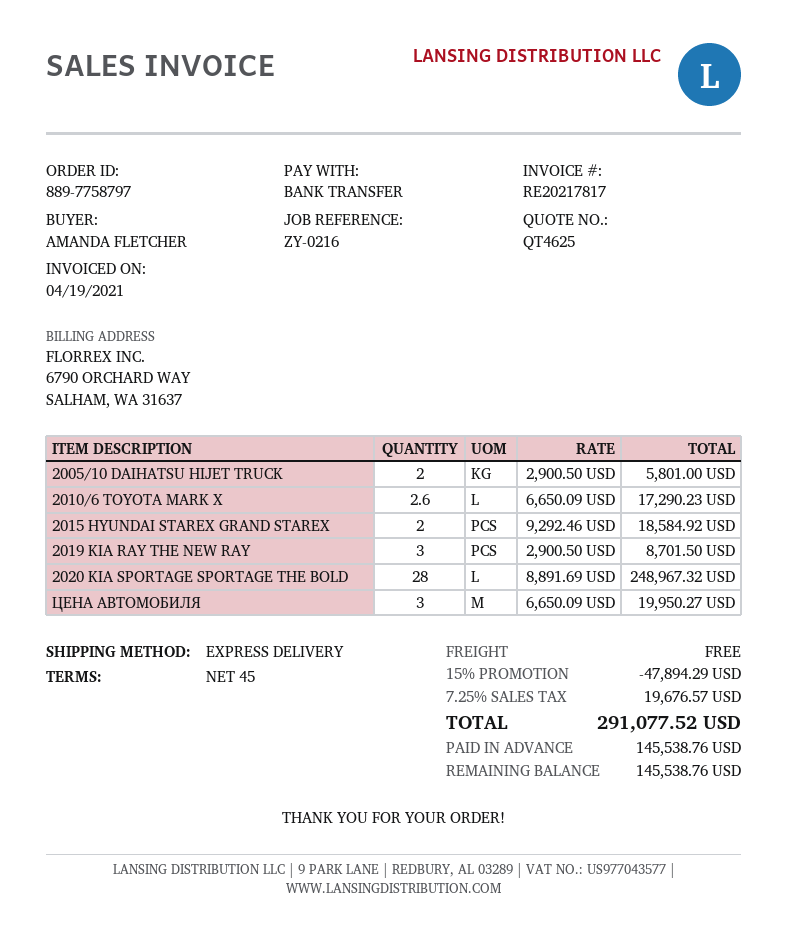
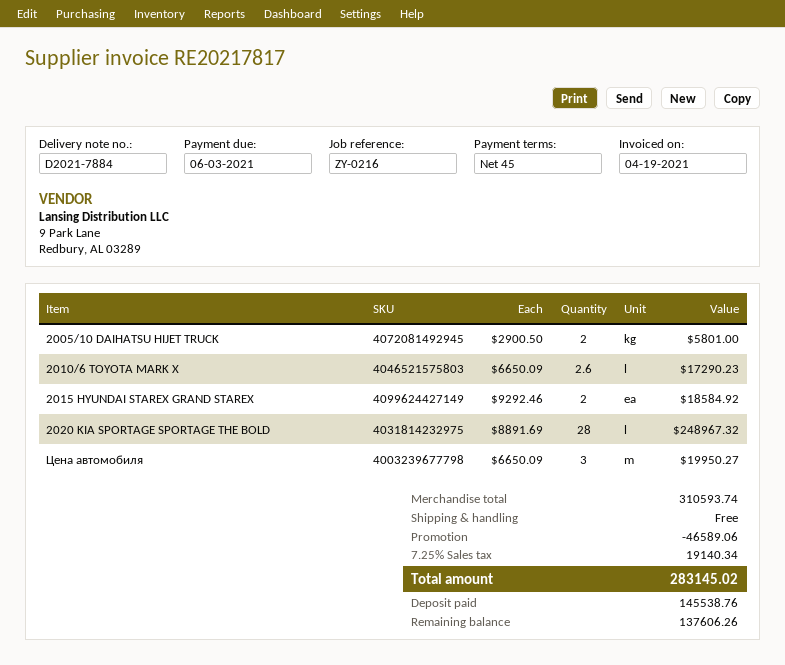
2019 KIA RAY THE NEW RAY: 3 x 2900.50 = 8701.50 -> none
discount: 47894.29 -> 46589.06
tax: 7.25% = 19676.57 -> 7.25% = 19140.34
total: 291077.52 -> 283145.02
balance: 145538.76 -> 137606.26

